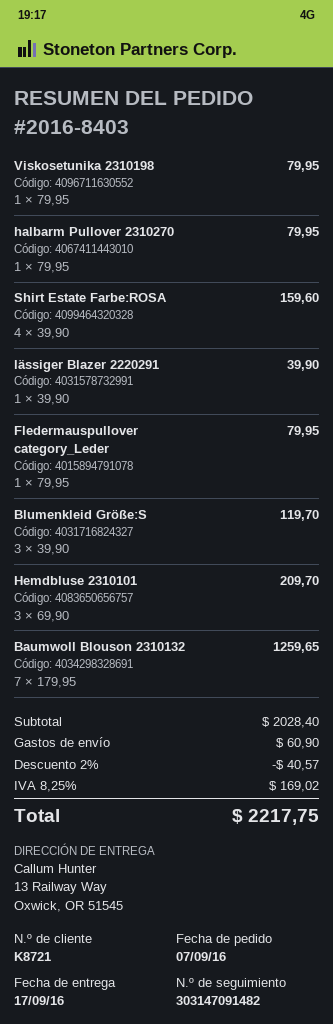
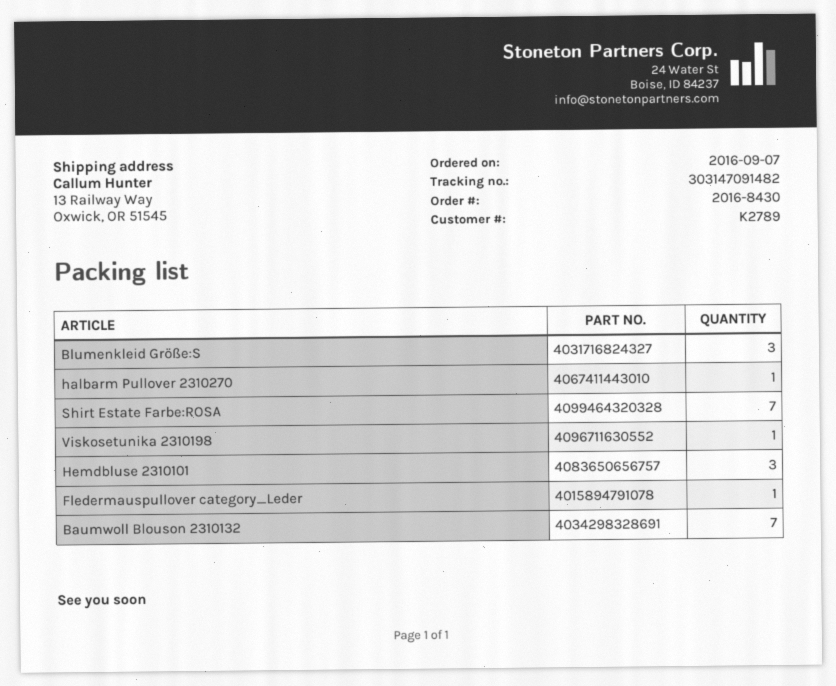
order number: 2016-8403 -> 2016-8430
customer number: K8721 -> K2789
Shirt Estate Farbe:ROSA: 4 -> 7
lässiger Blazer 2220291: 1 -> none

